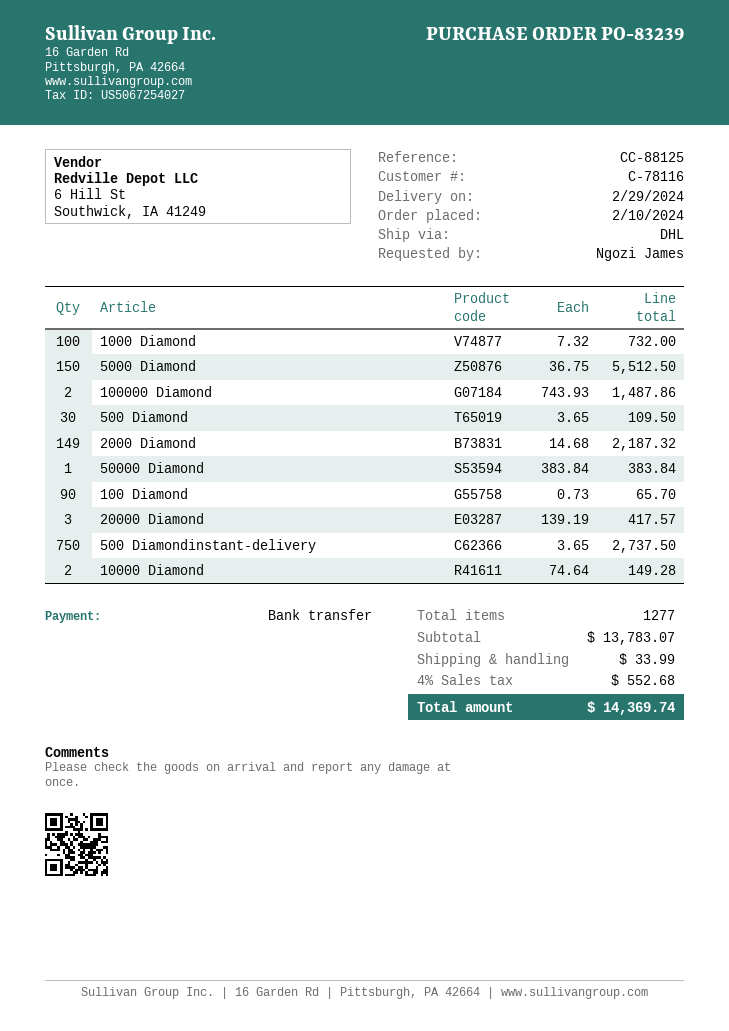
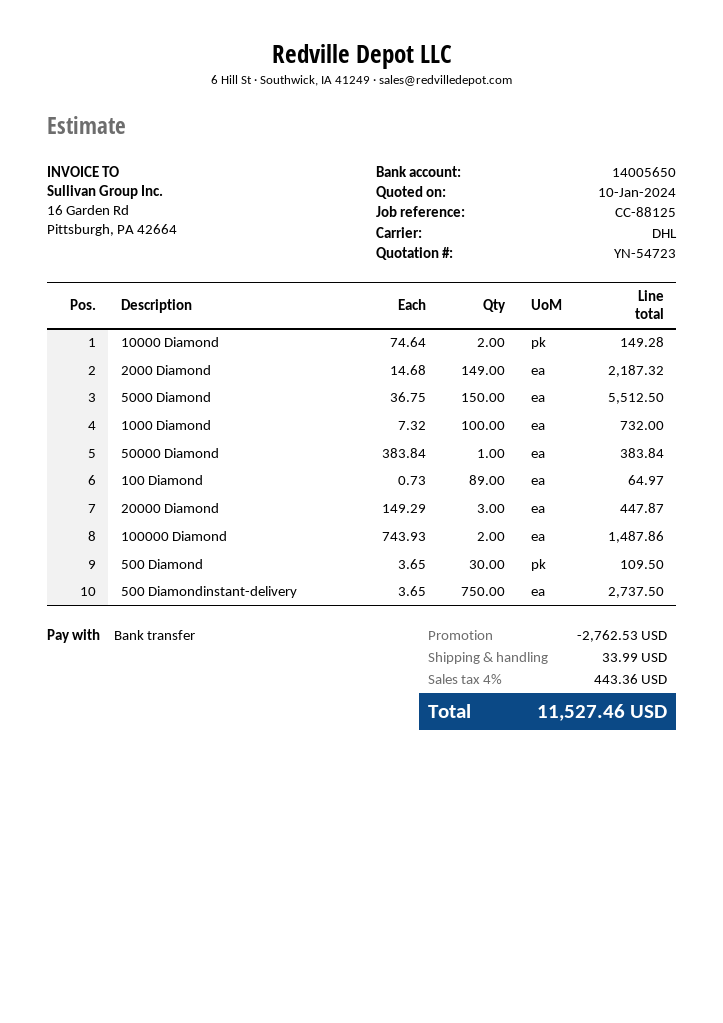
100 Diamond: 90 x 0.73 = 65.70 -> 89 x 0.73 = 64.97
20000 Diamond: 3 x 139.19 = 417.57 -> 3 x 149.29 = 447.87
discount: none -> 2762.53
tax: 4% = 552.68 -> 4% = 443.36
total: 14369.74 -> 11527.46

